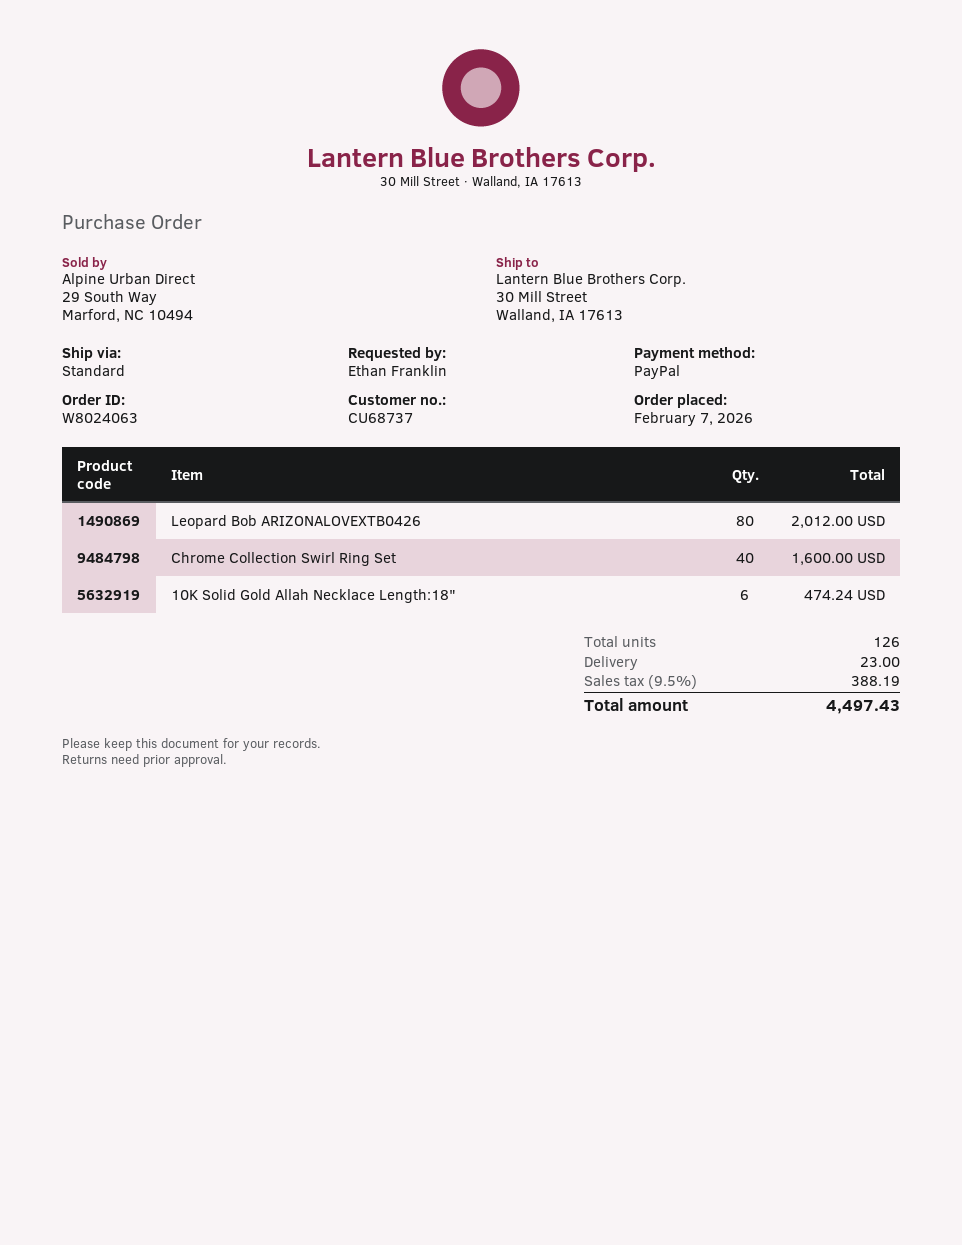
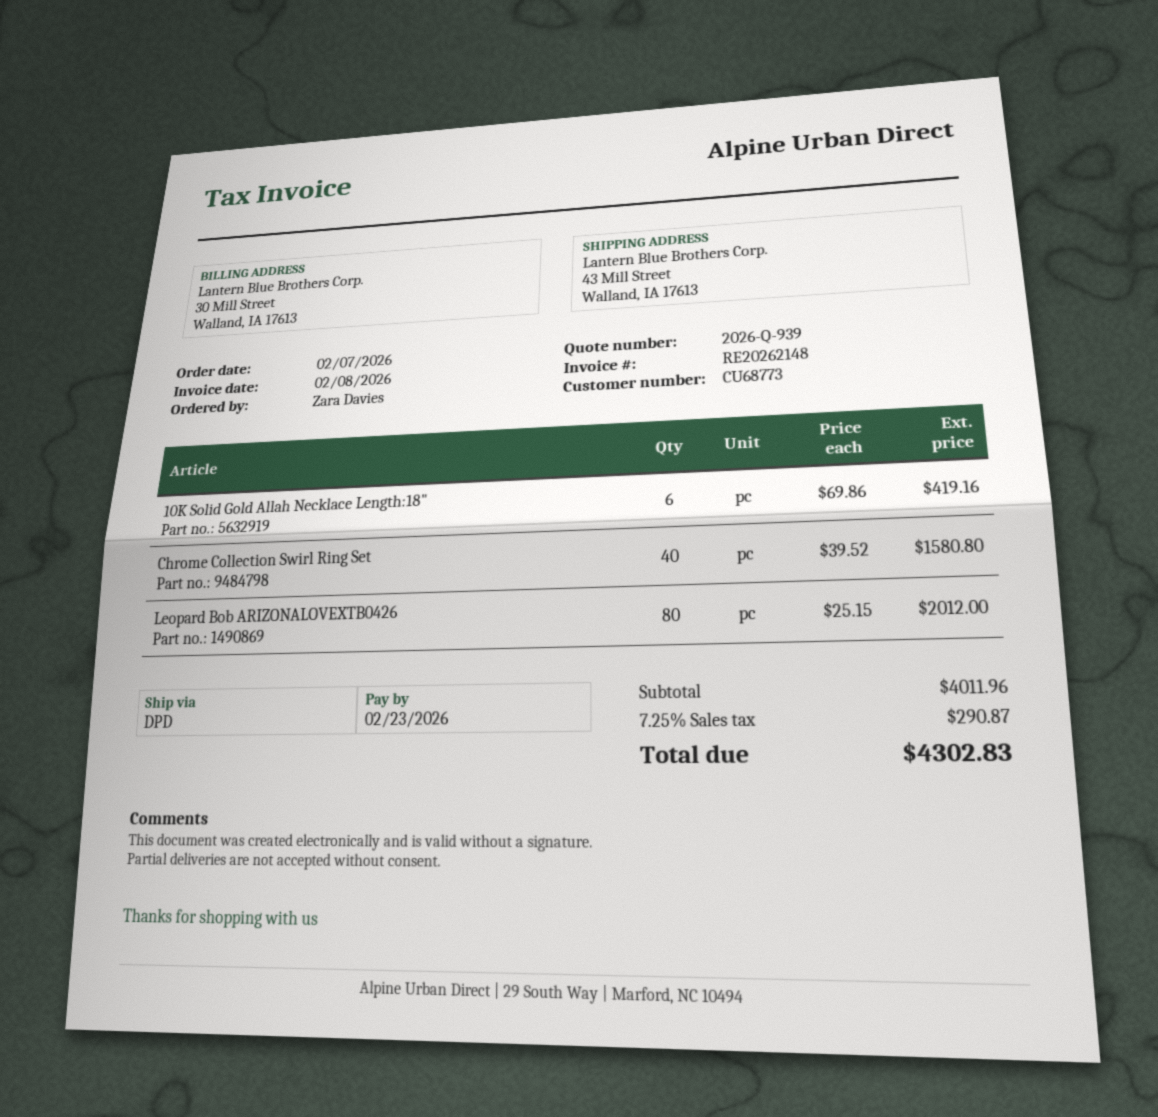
customer number: CU68737 -> CU68773
ordered by: Ethan Franklin -> Zara Davies
shipping method: standard -> DPD
ship to: 30 Mill Street, Walland, IA 17613 -> 43 Mill Street, Walland, IA 17613
Chrome Collection Swirl Ring Set: 40 for 1600.00 -> 40 for 1580.80
10K Solid Gold Allah Necklace Length:18": 6 for 474.24 -> 6 for 419.16
shipping: 23.00 -> none
tax: 9.5% = 388.19 -> 7.25% = 290.87
total: 4497.43 -> 4302.83

